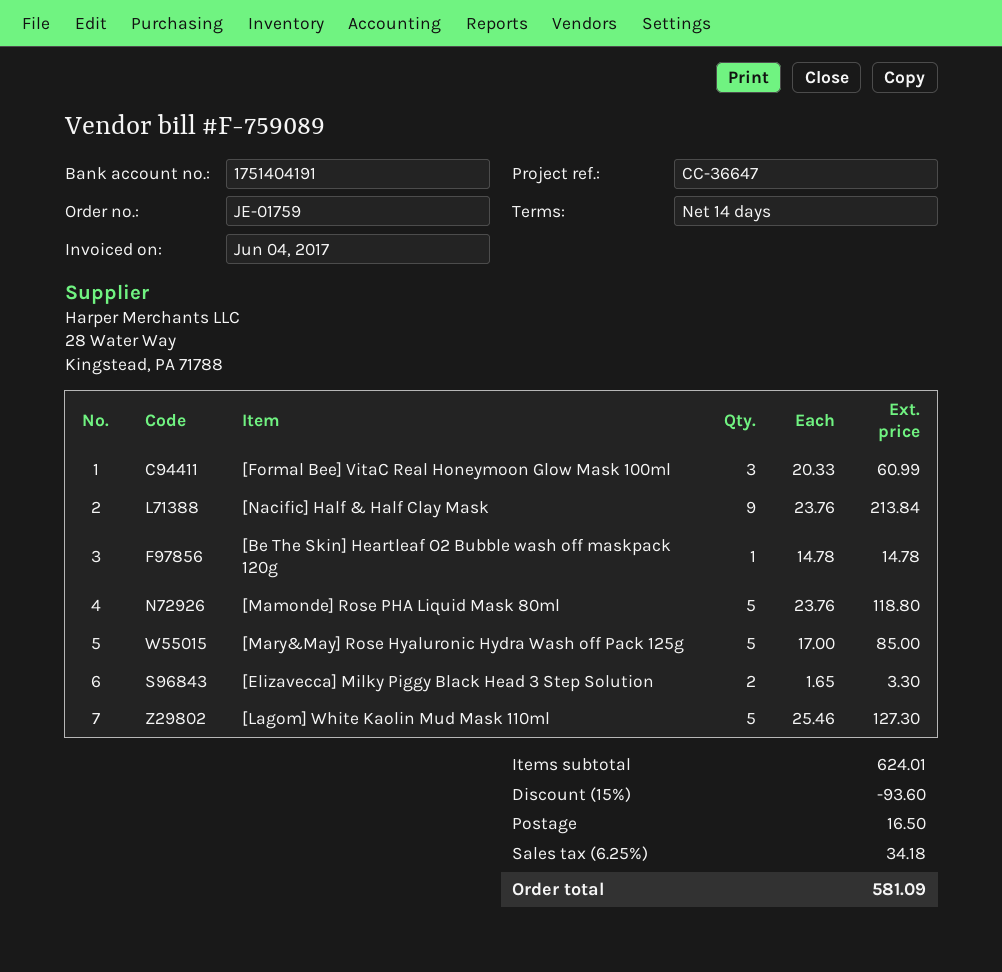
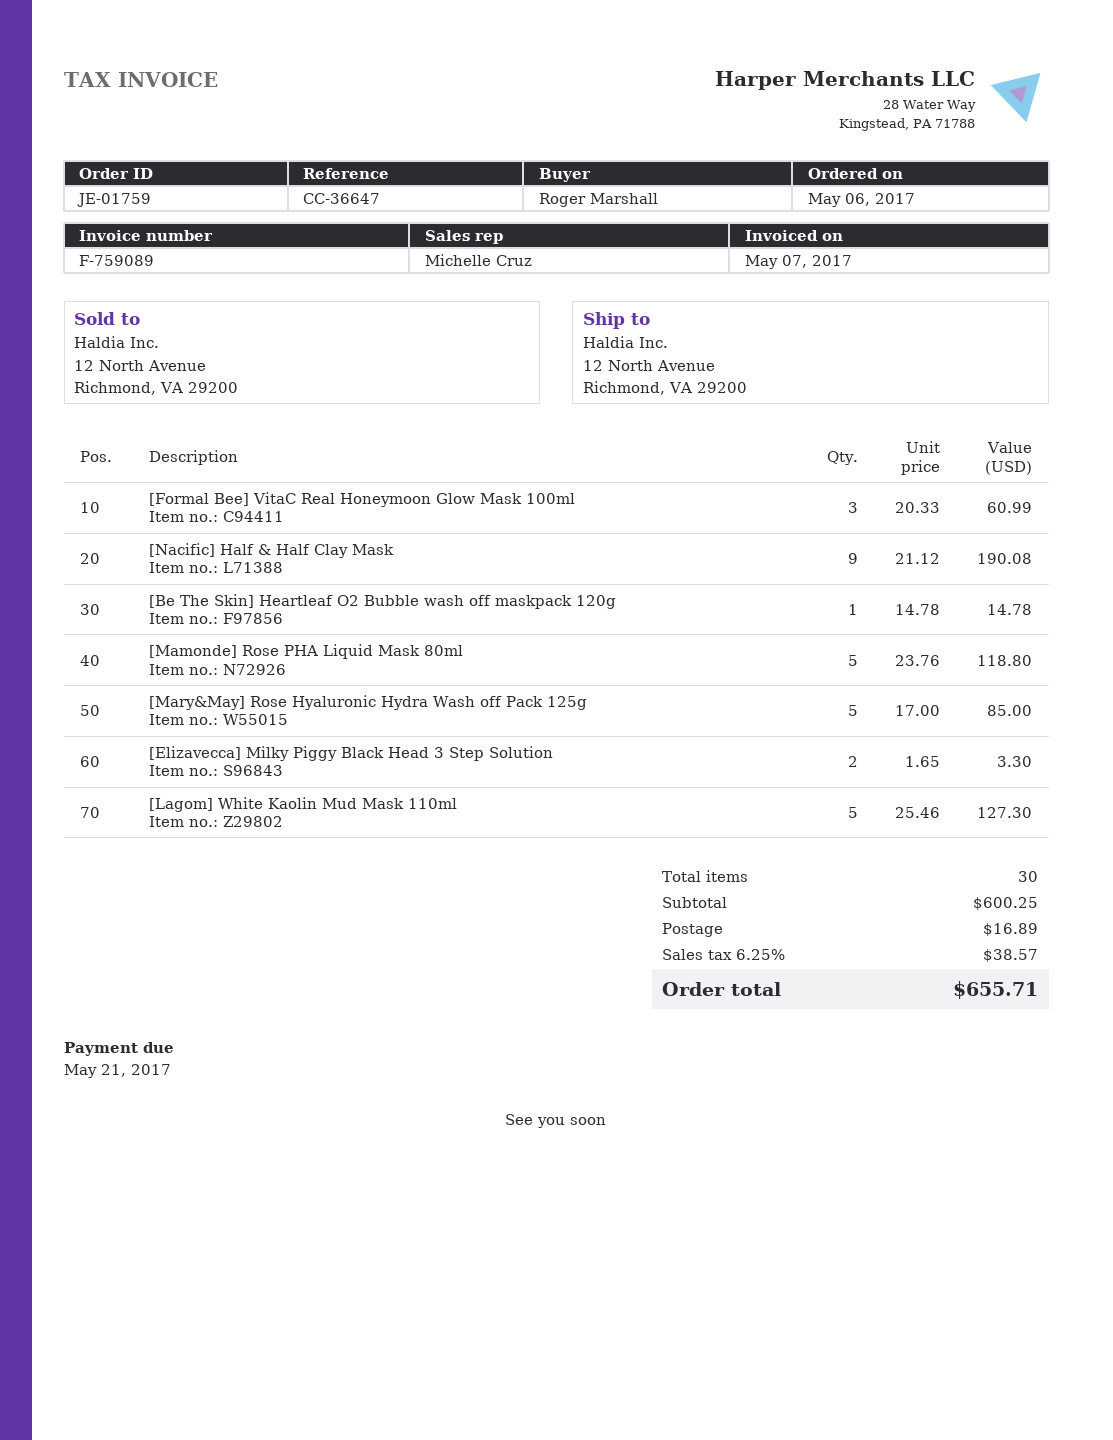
invoice date: 2017-06-04 -> 2017-05-07
[Nacific] Half & Half Clay Mask: 9 x 23.76 = 213.84 -> 9 x 21.12 = 190.08
subtotal: 624.01 -> 600.25
discount: 15% = 93.60 -> none
shipping: 16.50 -> 16.89
tax: 6.25% = 34.18 -> 6.25% = 38.57
total: 581.09 -> 655.71

